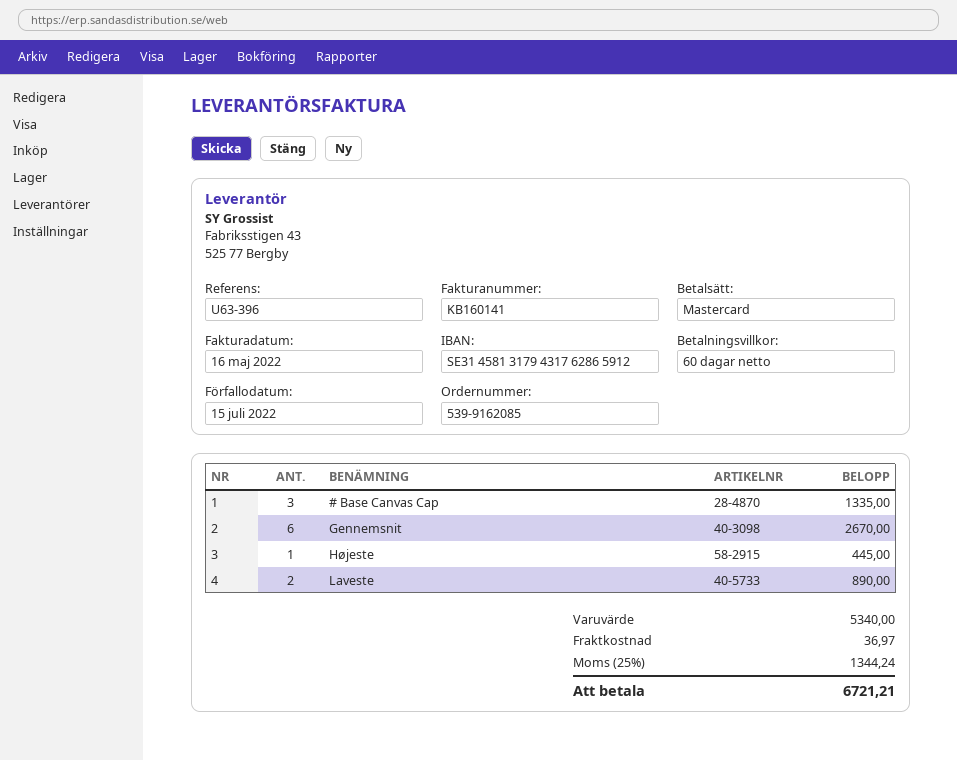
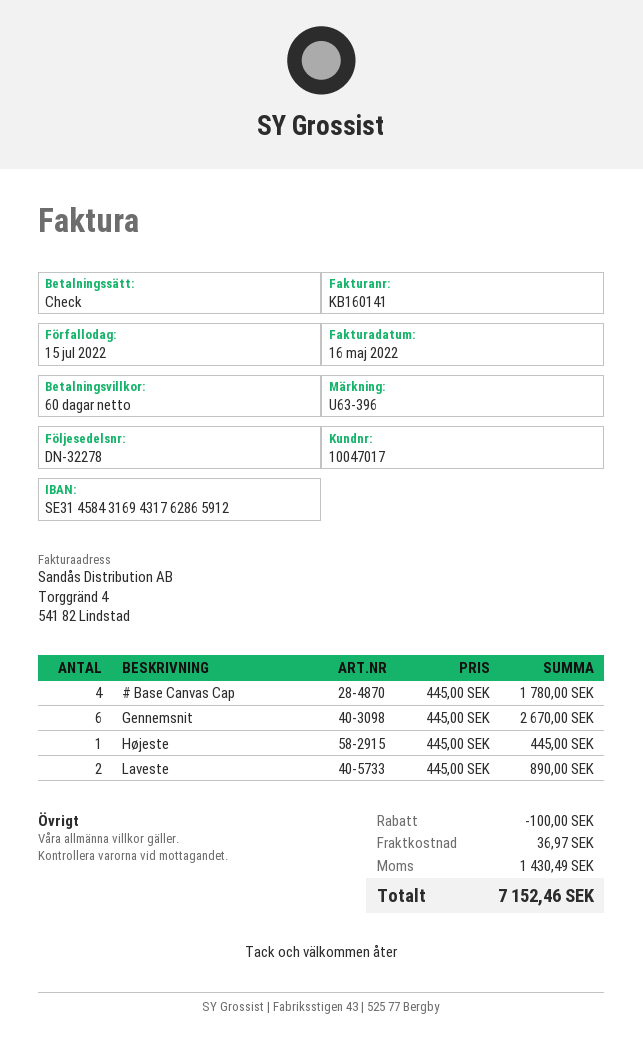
payment method: Mastercard -> cheque
bank account: SE3145813179431762865912 -> SE3145843169431762865912
# Base Canvas Cap: 3 for 1335.00 -> 4 for 1780.00
discount: none -> 100.00
tax: 1344.24 -> 1430.49
total: 6721.21 -> 7152.46

